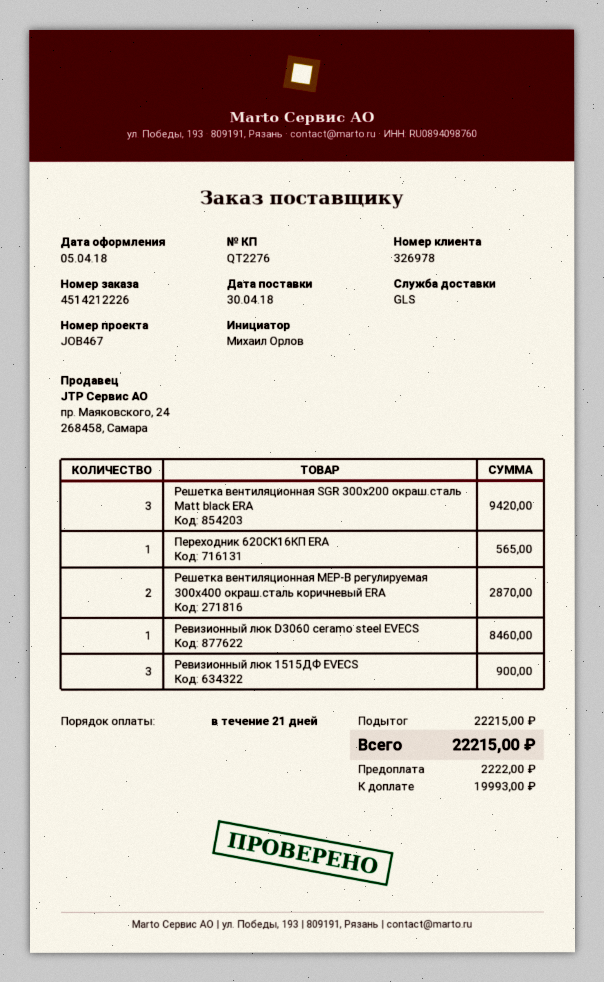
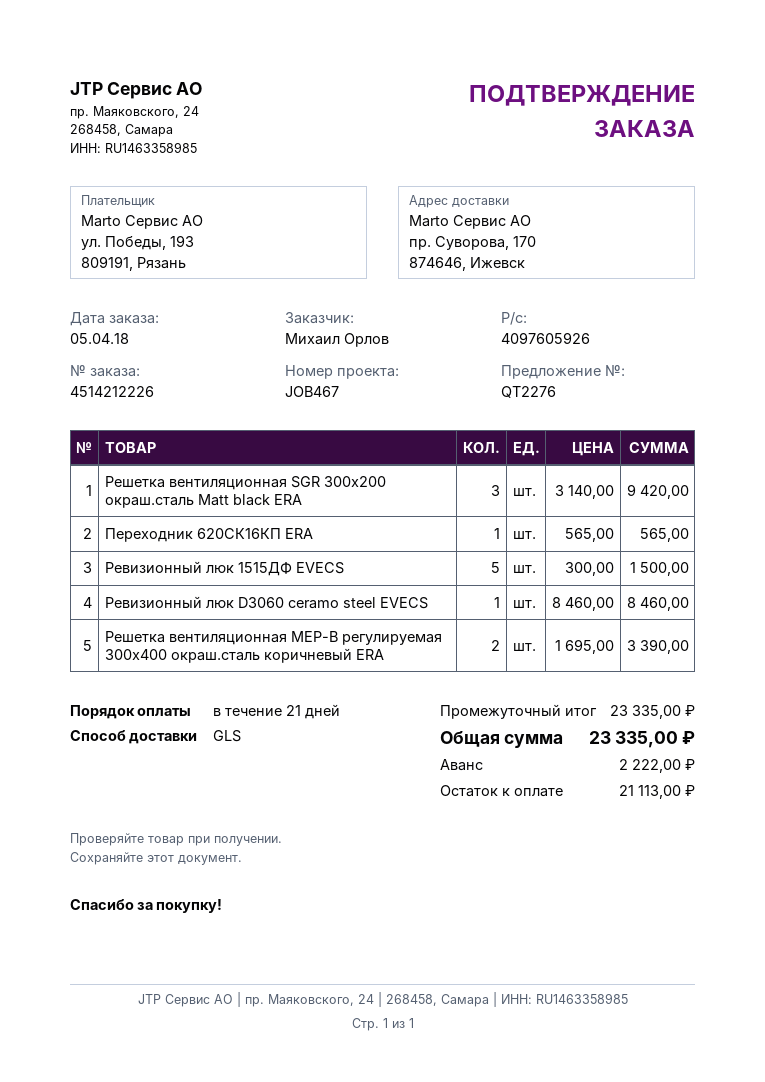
Решетка вентиляционная МЕР-В регулируемая 300х400 окраш.сталь коричневый ERA: 2 for 2870.00 -> 2 for 3390.00
Ревизионный люк 1515ДФ EVECS: 3 for 900.00 -> 5 for 1500.00
subtotal: 22215.00 -> 23335.00
total: 22215.00 -> 23335.00
balance: 19993.00 -> 21113.00

